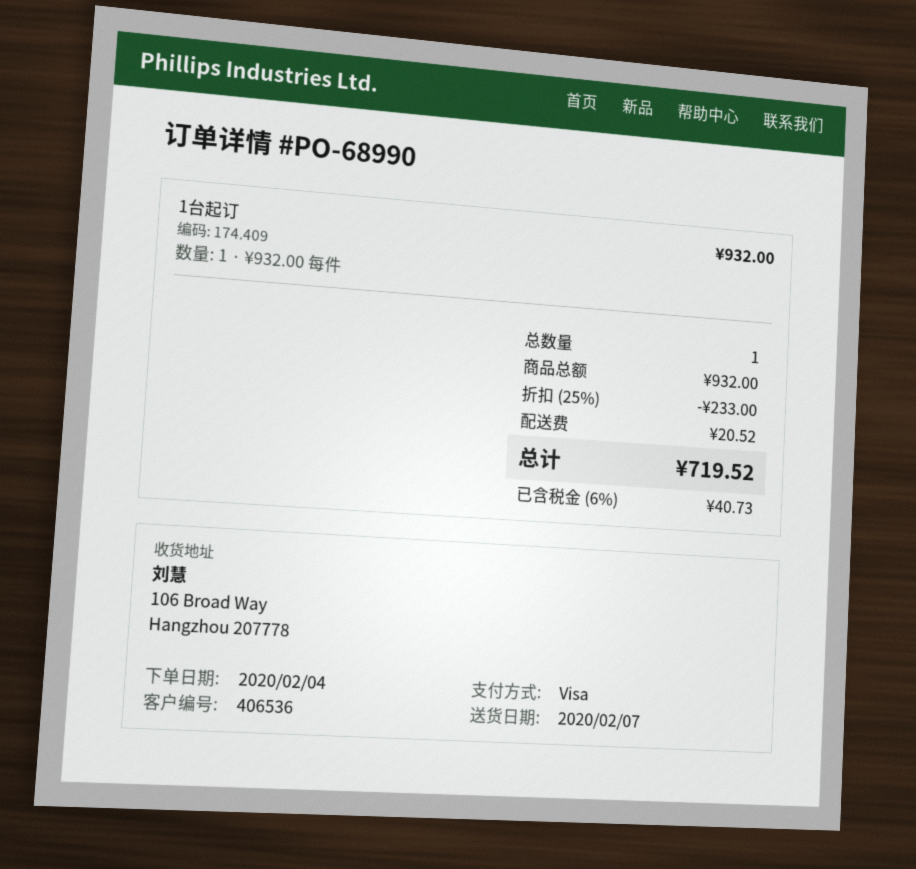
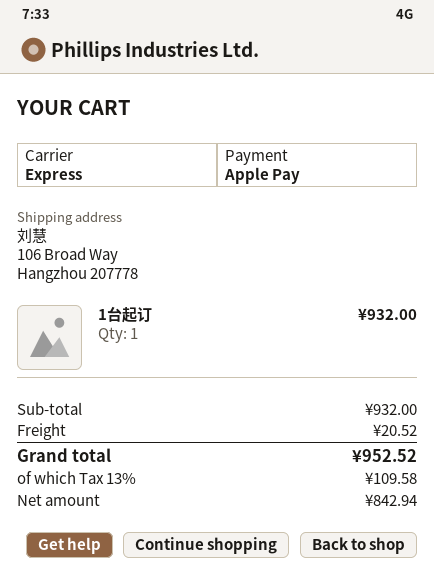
payment method: Visa -> Apple Pay
discount: 25% = 233.00 -> none
tax: 6% = 40.73 -> 13% = 109.58
total: 719.52 -> 952.52

